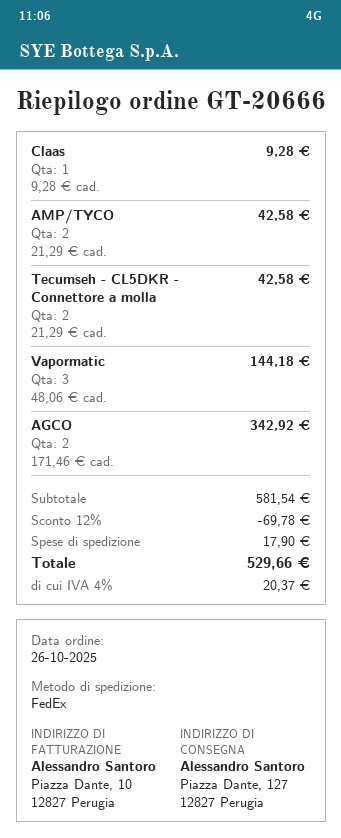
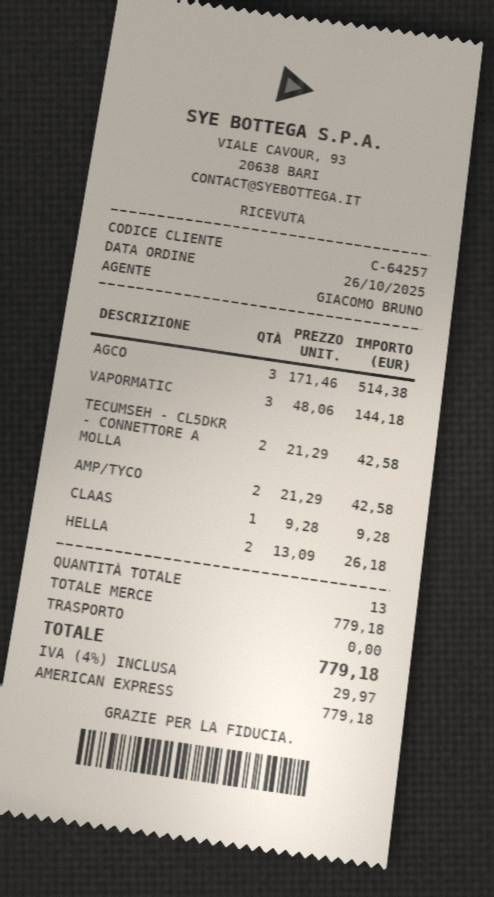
AGCO: 2 x 171.46 = 342.92 -> 3 x 171.46 = 514.38
HELLA: none -> 2 x 13.09 = 26.18
subtotal: 581.54 -> 779.18
discount: 12% = 69.78 -> none
shipping: 17.90 -> 0.00
tax: 4% = 20.37 -> 4% = 29.97
total: 529.66 -> 779.18

